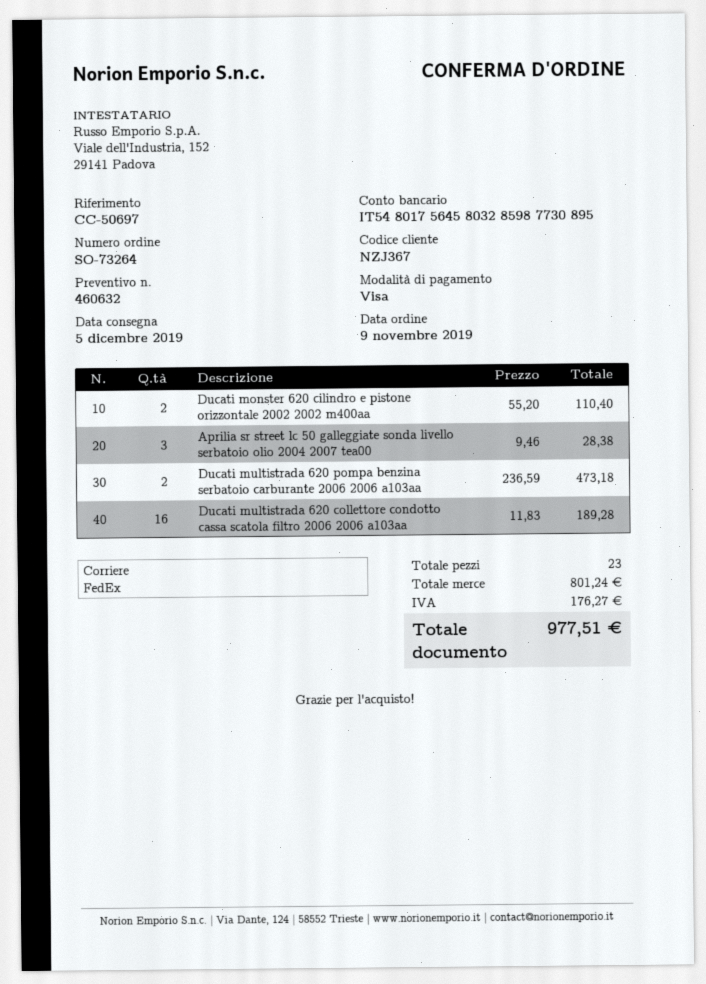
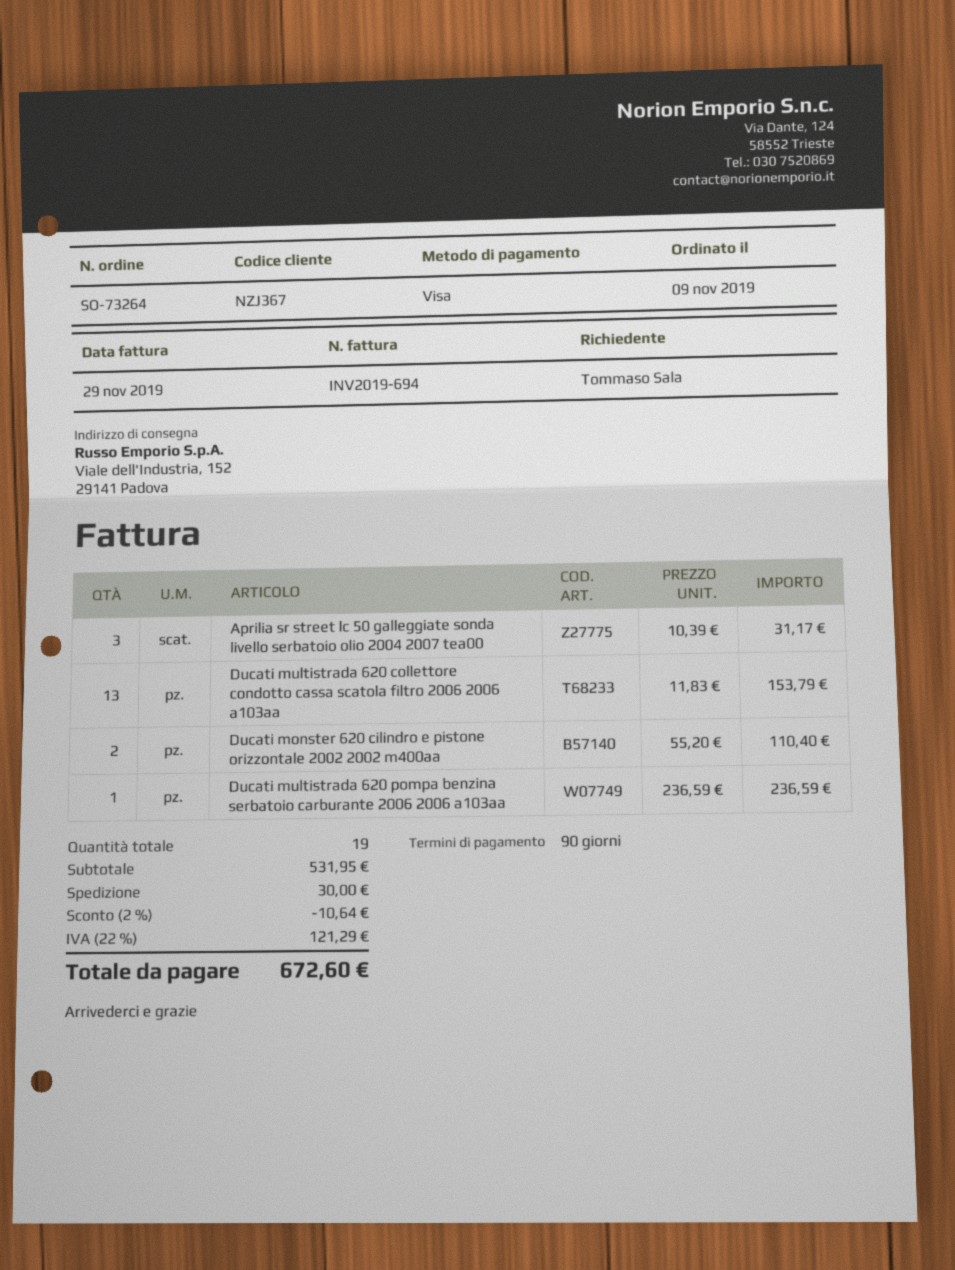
Aprilia sr street lc 50 galleggiate sonda livello serbatoio olio 2004 2007 tea00: 3 x 9.46 = 28.38 -> 3 x 10.39 = 31.17
Ducati multistrada 620 pompa benzina serbatoio carburante 2006 2006 a103aa: 2 x 236.59 = 473.18 -> 1 x 236.59 = 236.59
Ducati multistrada 620 collettore condotto cassa scatola filtro 2006 2006 a103aa: 16 x 11.83 = 189.28 -> 13 x 11.83 = 153.79
total quantity: 23 -> 19
subtotal: 801.24 -> 531.95
discount: none -> 2% = 10.64
shipping: none -> 30.00
tax: 176.27 -> 121.29
total: 977.51 -> 672.60

